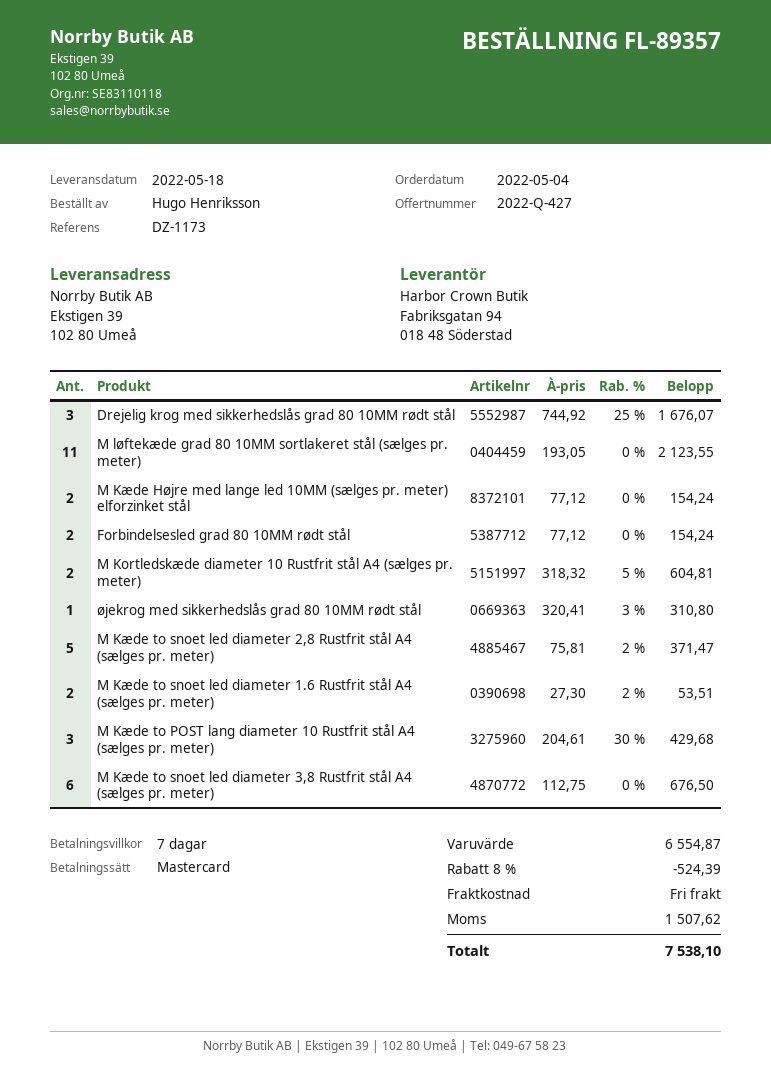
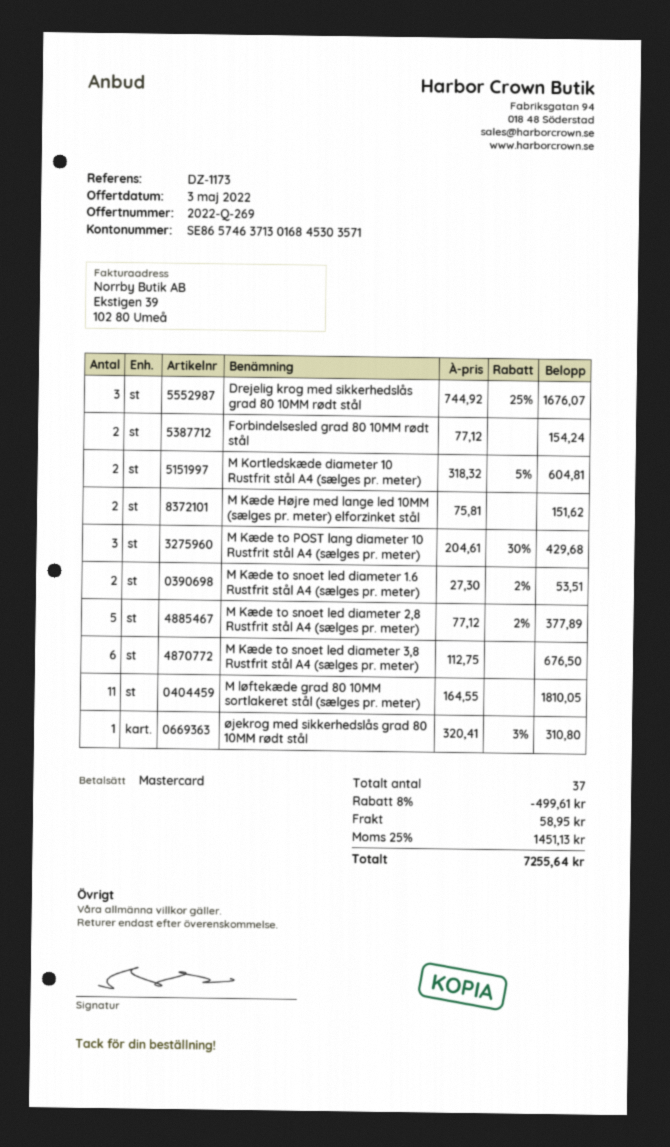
quote number: 2022-Q-427 -> 2022-Q-269
M løftekæde grad 80 10MM sortlakeret stål (sælges pr. meter): 11 x 193.05 = 2123.55 -> 11 x 164.55 = 1810.05
M Kæde Højre med lange led 10MM (sælges pr. meter) elforzinket stål: 2 x 77.12 = 154.24 -> 2 x 75.81 = 151.62
M Kæde to snoet led diameter 2,8 Rustfrit stål A4 (sælges pr. meter): 5 x 75.81 - 2% = 371.47 -> 5 x 77.12 - 2% = 377.89
discount: 8% = 524.39 -> 8% = 499.61
shipping: 0.00 -> 58.95
tax: 1507.62 -> 1451.13
total: 7538.10 -> 7255.64

